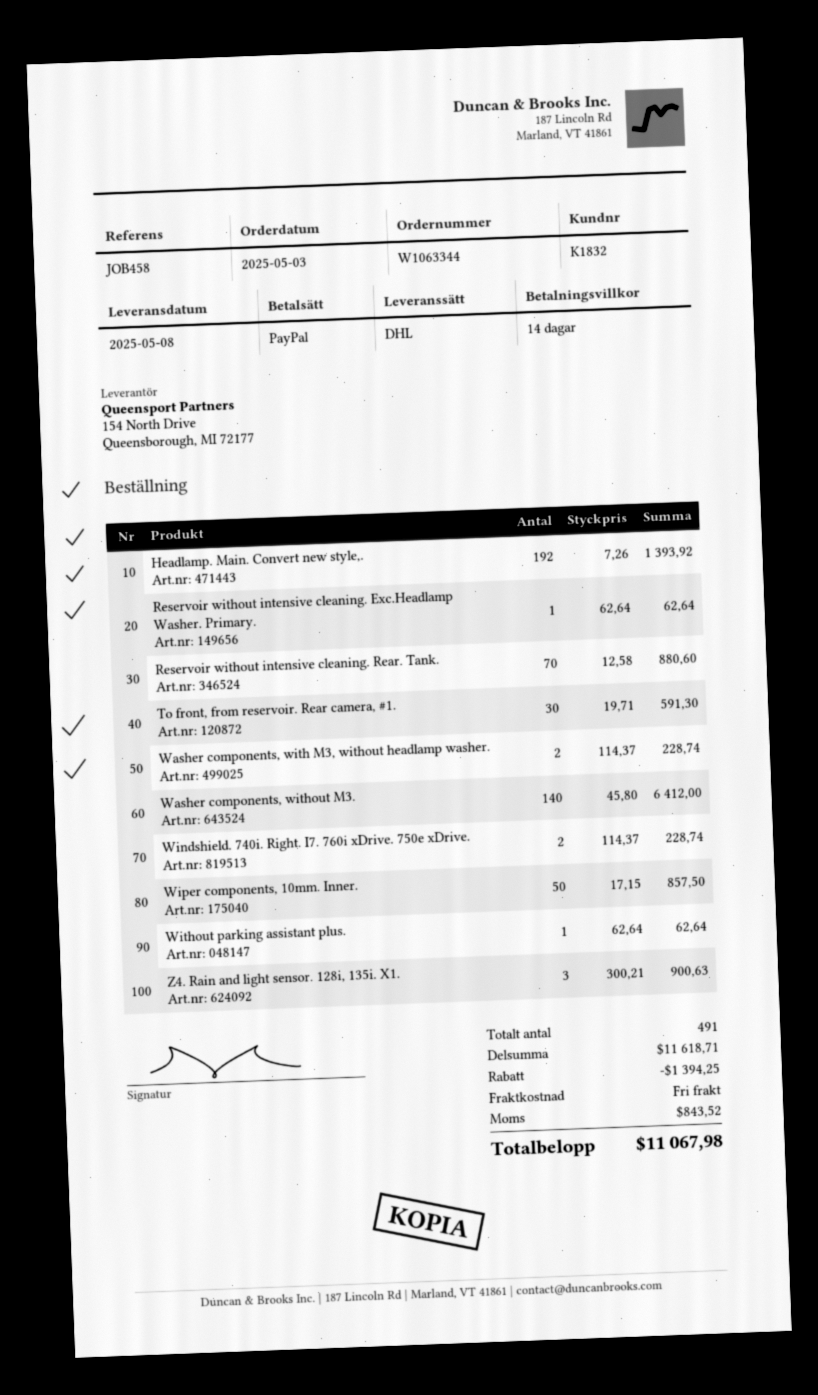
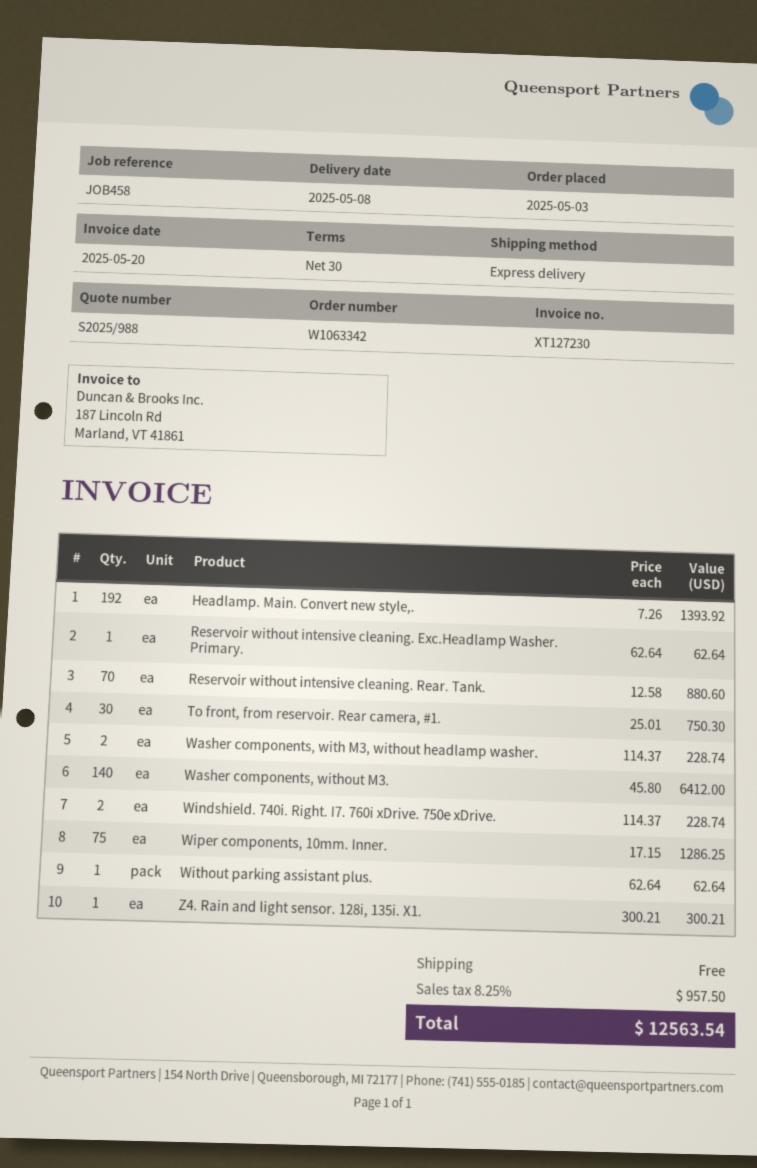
order number: W1063344 -> W1063342
payment terms: 14 days -> 30 days
shipping method: DHL -> express
To front, from reservoir. Rear camera, #1.: 30 x 19.71 = 591.30 -> 30 x 25.01 = 750.30
Wiper components, 10mm. Inner.: 50 x 17.15 = 857.50 -> 75 x 17.15 = 1286.25
Z4. Rain and light sensor. 128i, 135i. X1.: 3 x 300.21 = 900.63 -> 1 x 300.21 = 300.21
discount: 1394.25 -> none
tax: 843.52 -> 957.50
total: 11067.98 -> 12563.54

